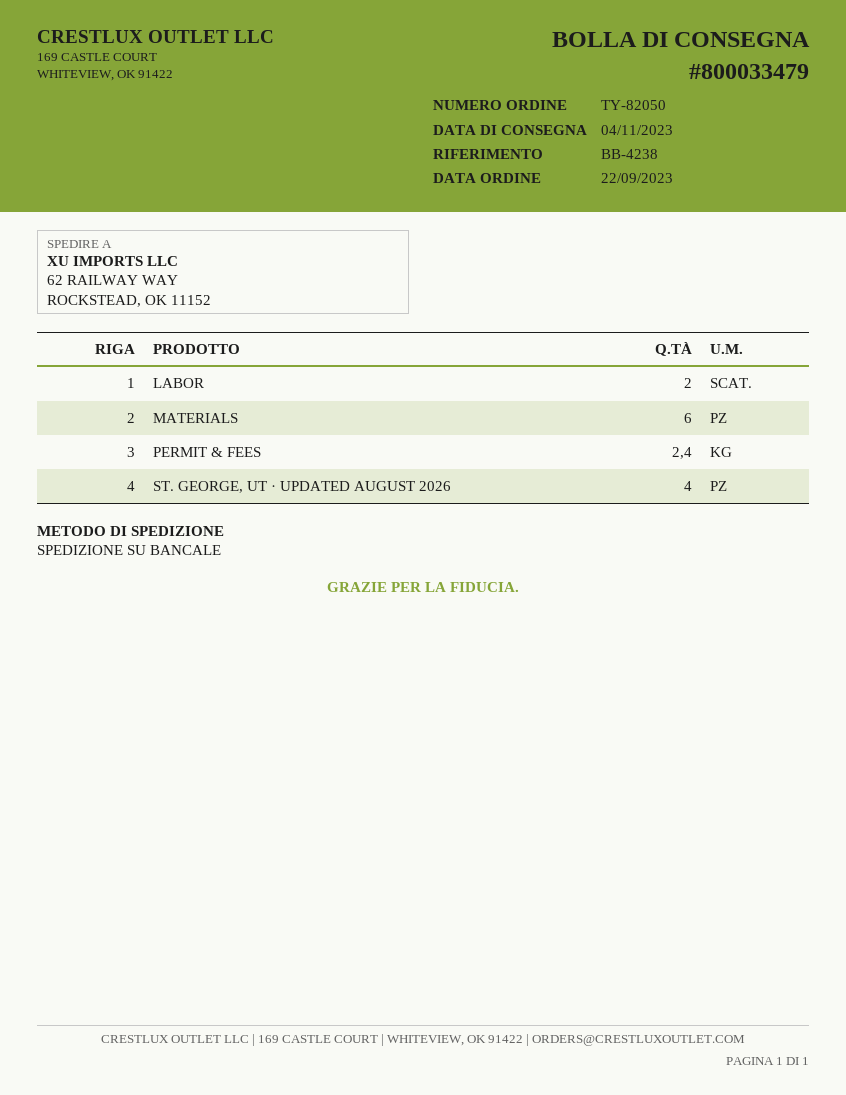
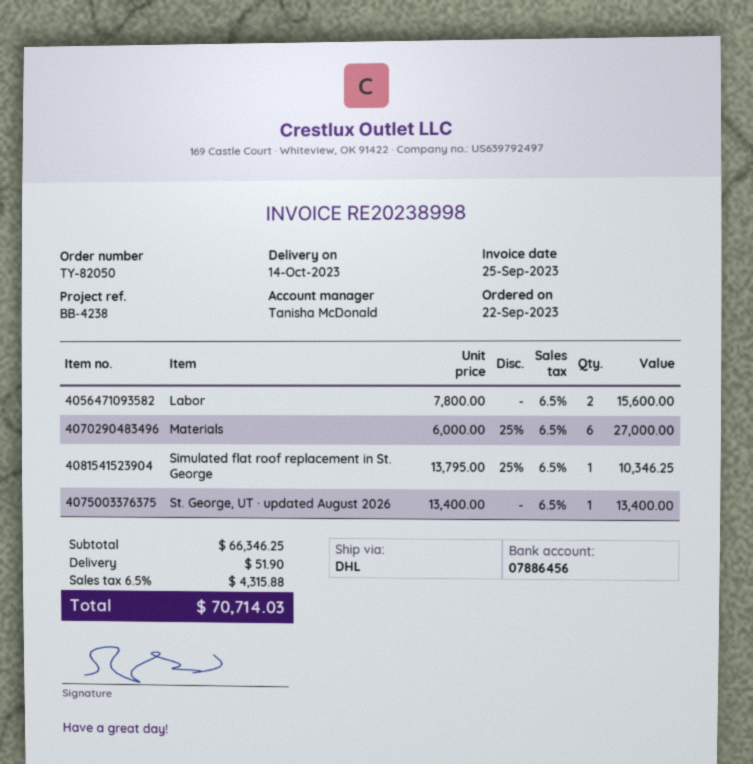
delivery date: 2023-11-04 -> 2023-10-14
shipping method: pallet freight -> DHL
PERMIT & FEES: 2.4 -> none
ST. GEORGE, UT · UPDATED AUGUST 2026: 4 -> 1
Simulated flat roof replacement in St. George: none -> 1

